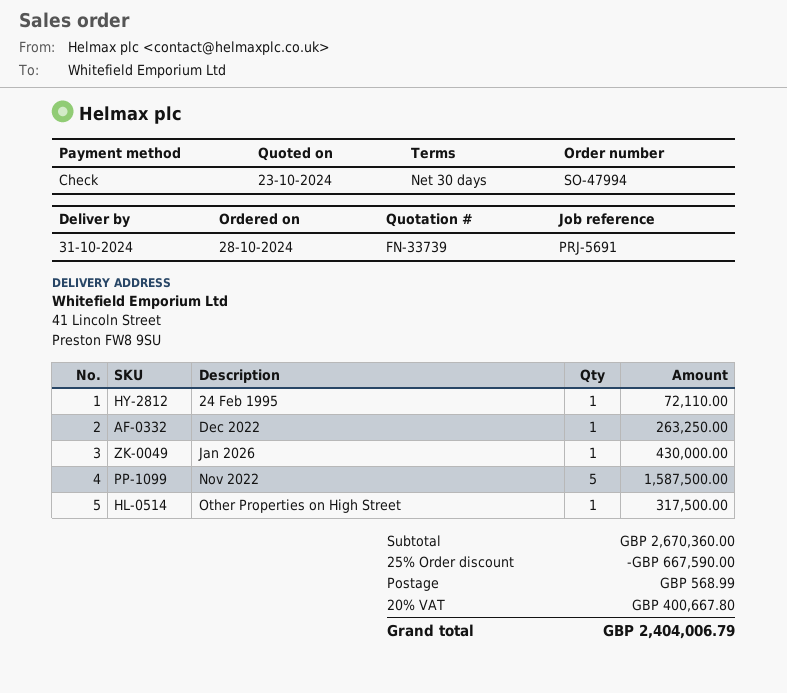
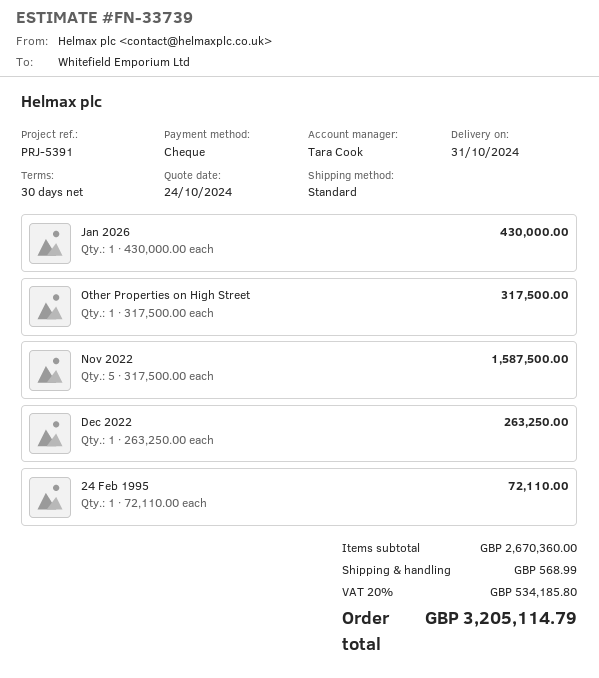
quote date: 2024-10-23 -> 2024-10-24
reference: PRJ-5691 -> PRJ-5391
discount: 25% = 667590.00 -> none
tax: 20% = 400667.80 -> 20% = 534185.80
total: 2404006.79 -> 3205114.79

